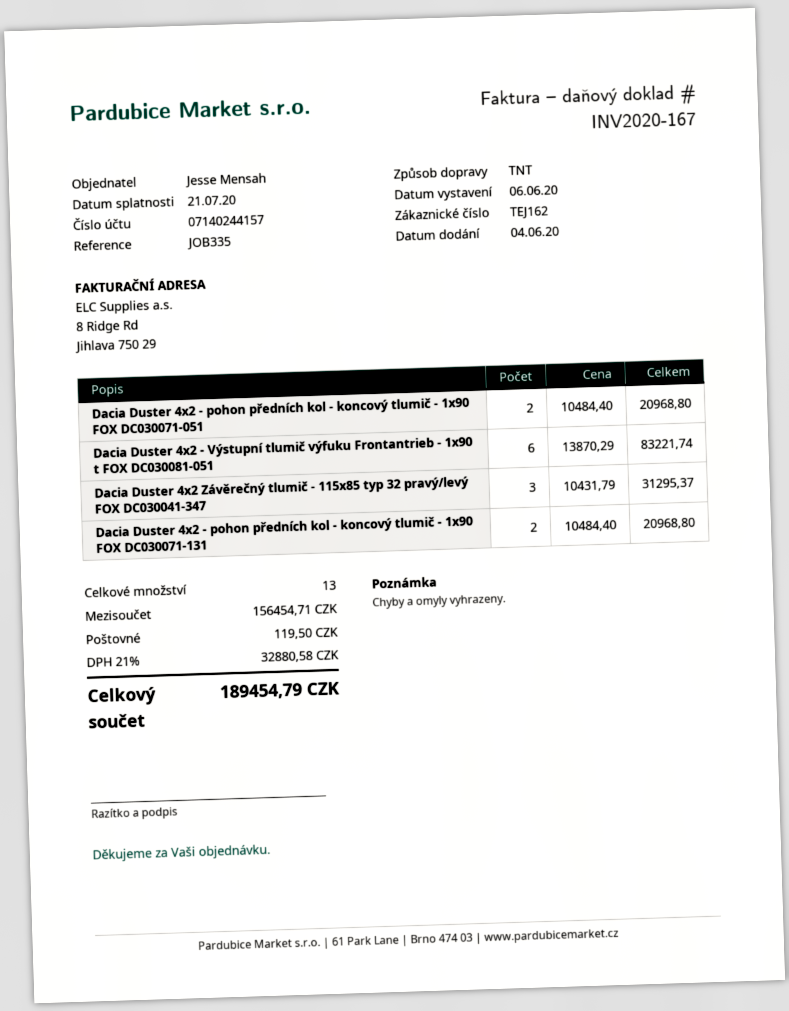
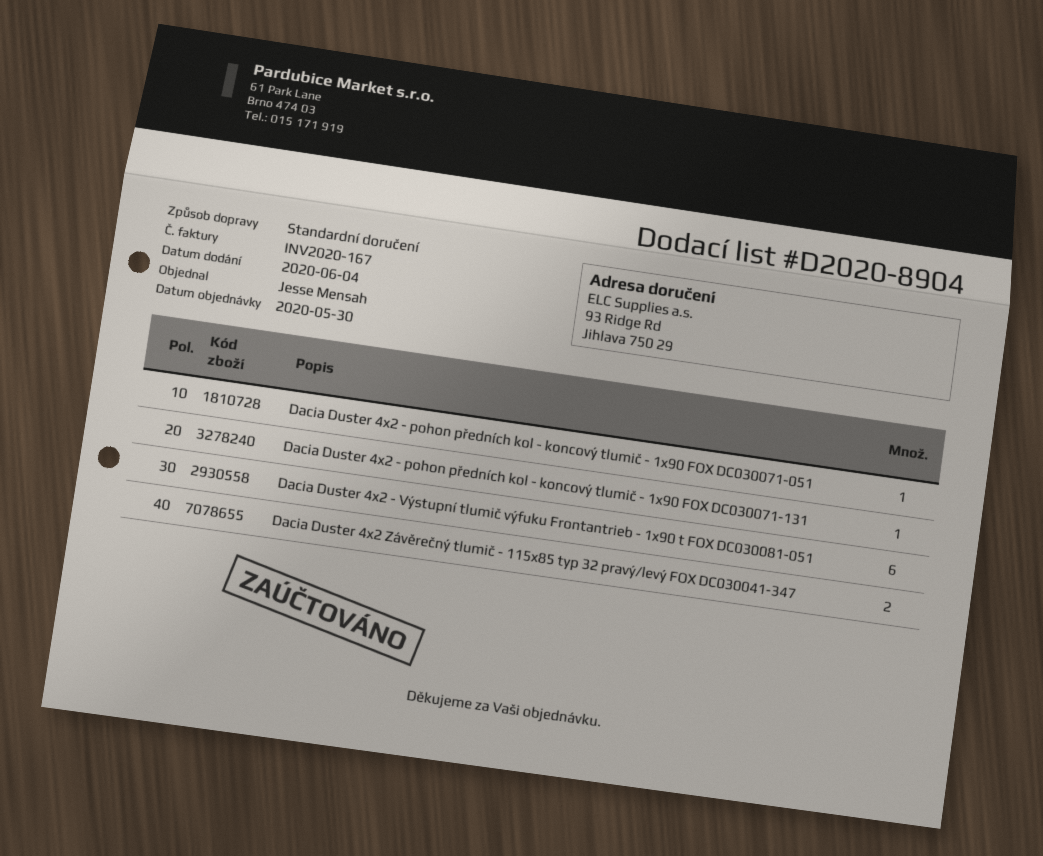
shipping method: TNT -> standard
Dacia Duster 4x2 - pohon předních kol - koncový tlumič - 1x90 FOX DC030071-051: 2 -> 1
Dacia Duster 4x2 Závěrečný tlumič - 115x85 typ 32 pravý/levý FOX DC030041-347: 3 -> 2
Dacia Duster 4x2 - pohon předních kol - koncový tlumič - 1x90 FOX DC030071-131: 2 -> 1

